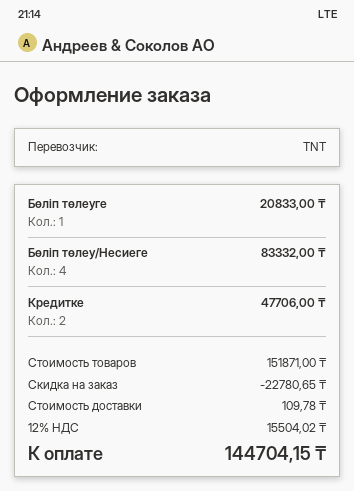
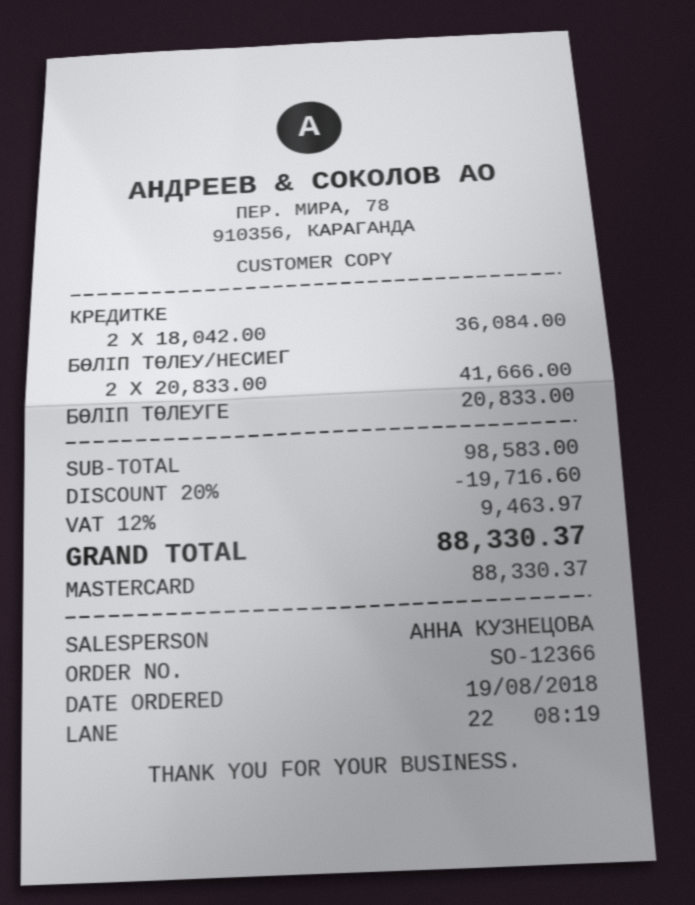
Бөліп төлеу/Несиеге: 4 for 83332.00 -> 2 for 41666.00
Кредитке: 2 for 47706.00 -> 2 for 36084.00
subtotal: 151871.00 -> 98583.00
discount: 22780.65 -> 19716.60
shipping: 109.78 -> none
tax: 12% = 15504.02 -> 12% = 9463.97
total: 144704.15 -> 88330.37

